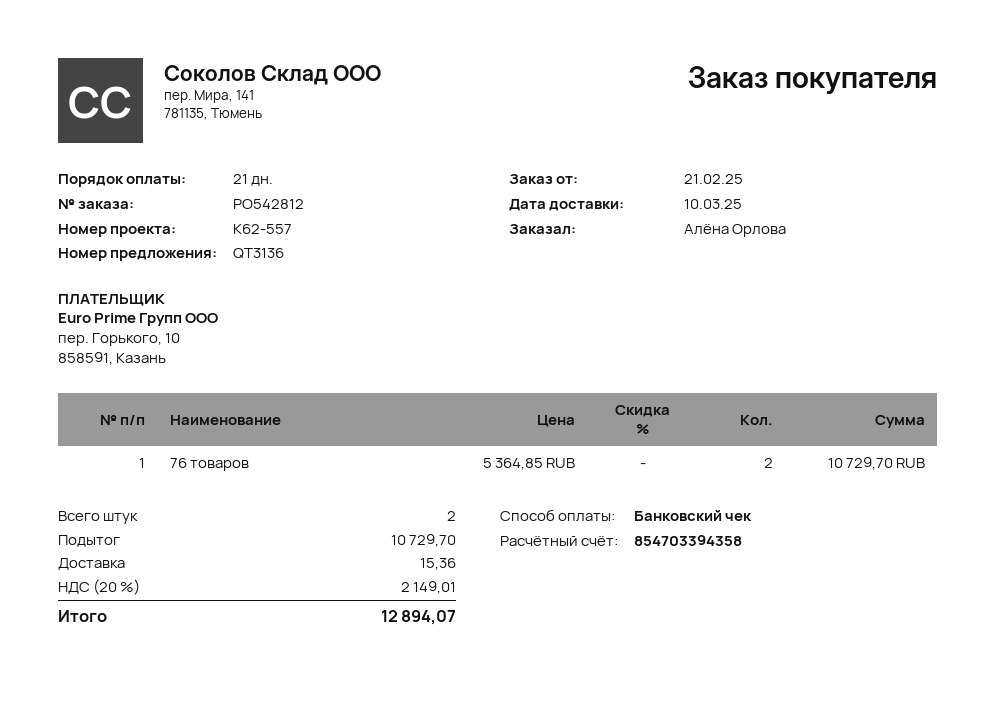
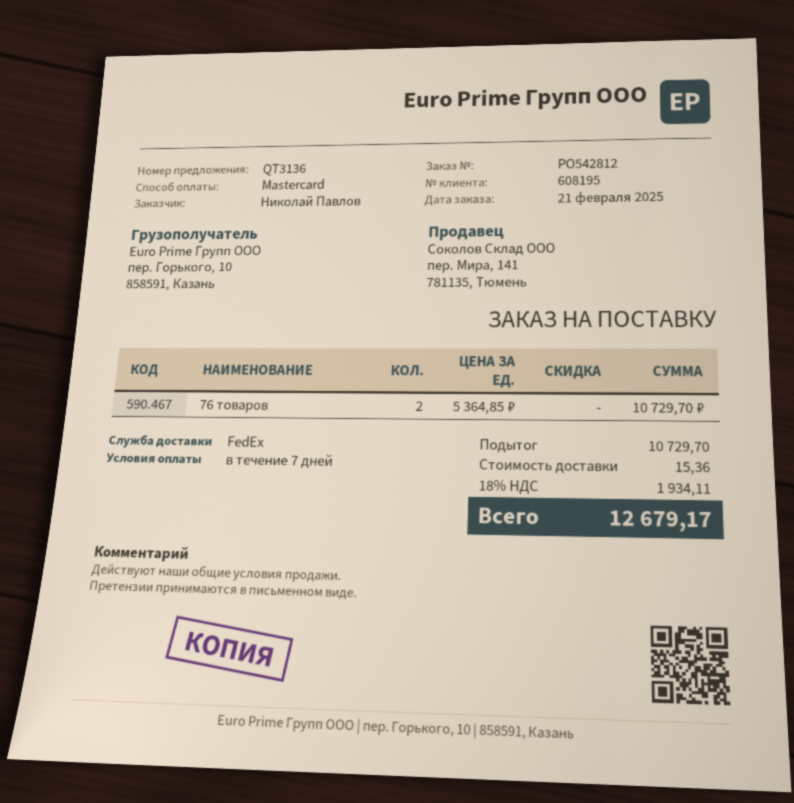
payment terms: 21 days -> 7 days
ordered by: Алёна Орлова -> Николай Павлов
payment method: cheque -> Mastercard
tax: 20% = 2149.01 -> 18% = 1934.11
total: 12894.07 -> 12679.17

